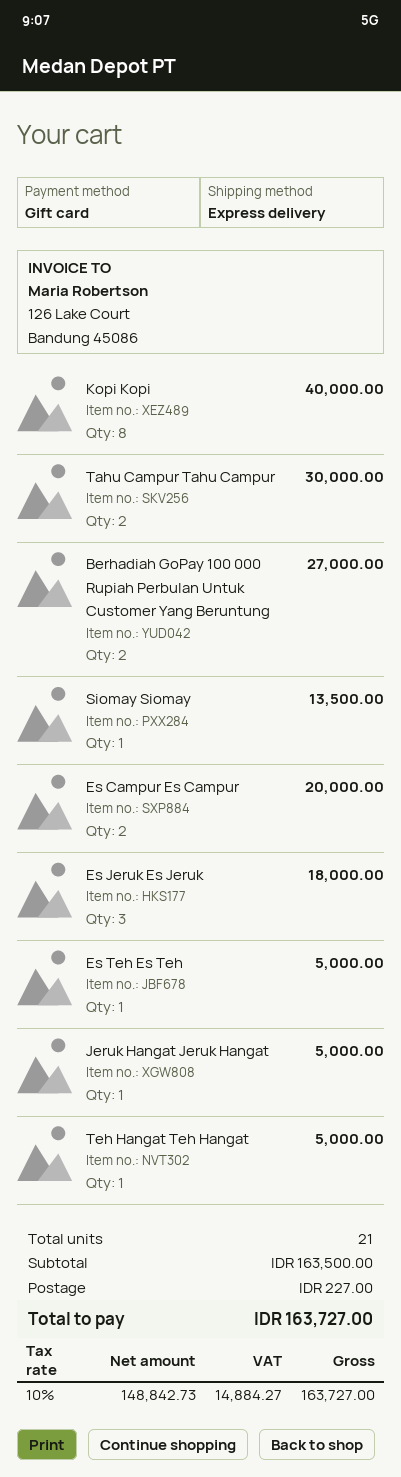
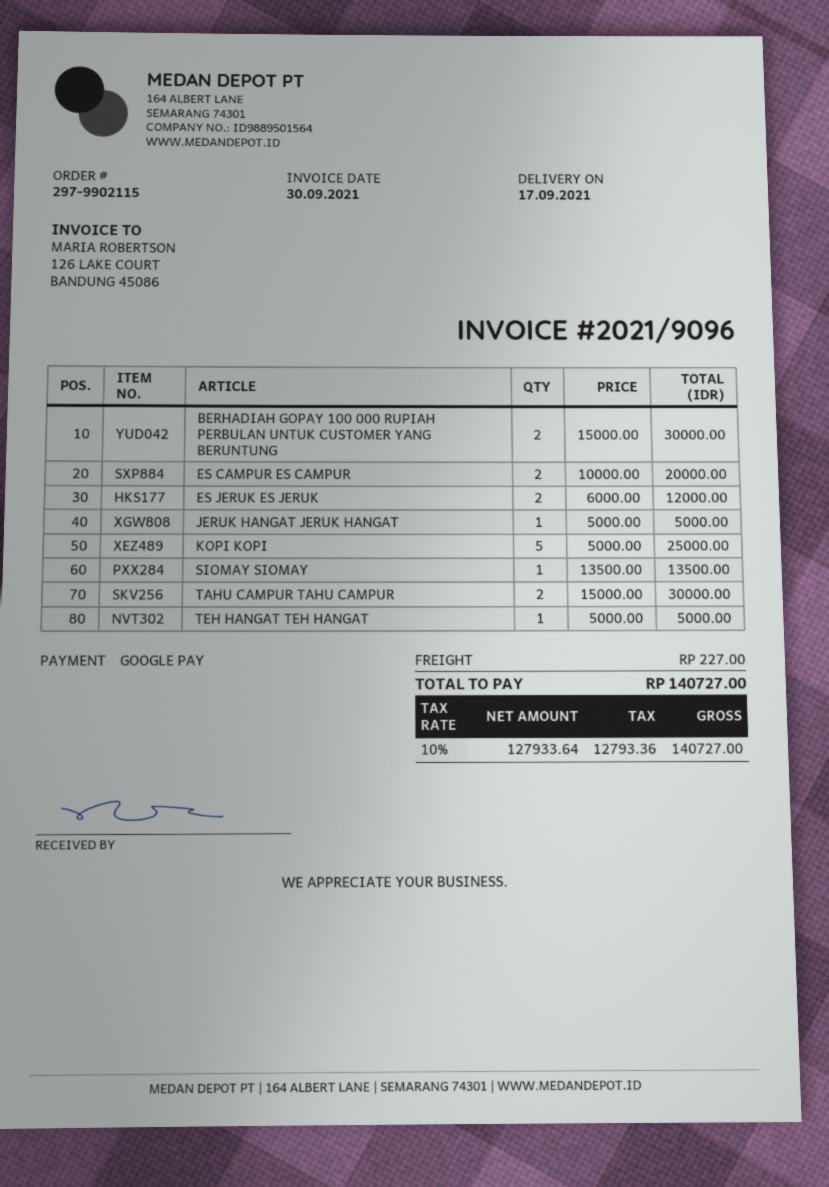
payment method: gift card -> Google Pay
Kopi Kopi: 8 for 40000.00 -> 5 for 25000.00
Berhadiah GoPay 100 000 Rupiah Perbulan Untuk Customer Yang Beruntung: 2 for 27000.00 -> 2 for 30000.00
Es Jeruk Es Jeruk: 3 for 18000.00 -> 2 for 12000.00
Es Teh Es Teh: 1 for 5000.00 -> none
net: 148842.73 -> 127933.64
tax: 10% = 14884.27 -> 10% = 12793.36
total: 163727.00 -> 140727.00

